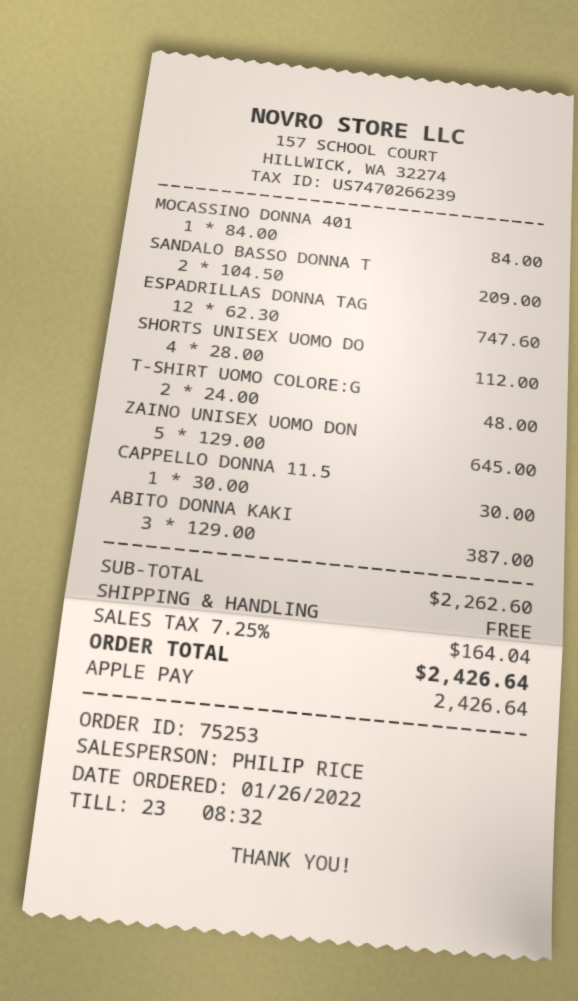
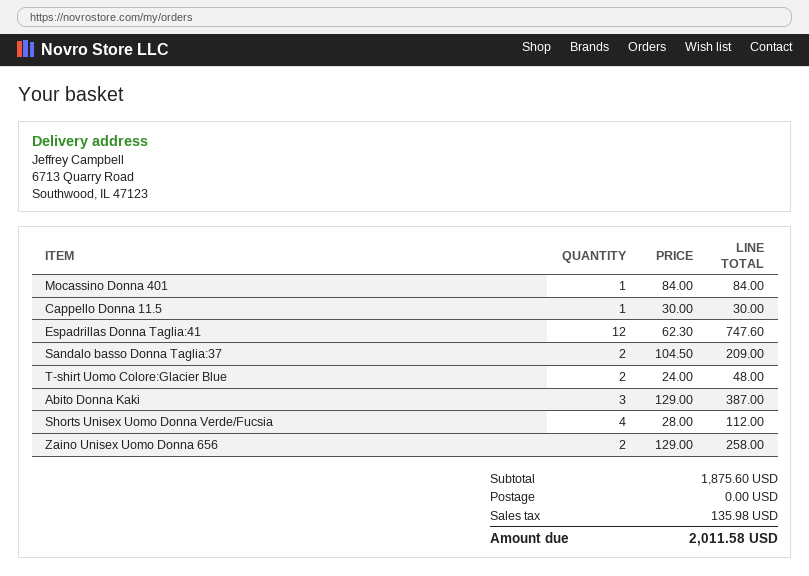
ZAINO UNISEX UOMO DON: 5 x 129.00 = 645.00 -> 2 x 129.00 = 258.00
subtotal: 2262.60 -> 1875.60
tax: 164.04 -> 135.98
total: 2426.64 -> 2011.58

